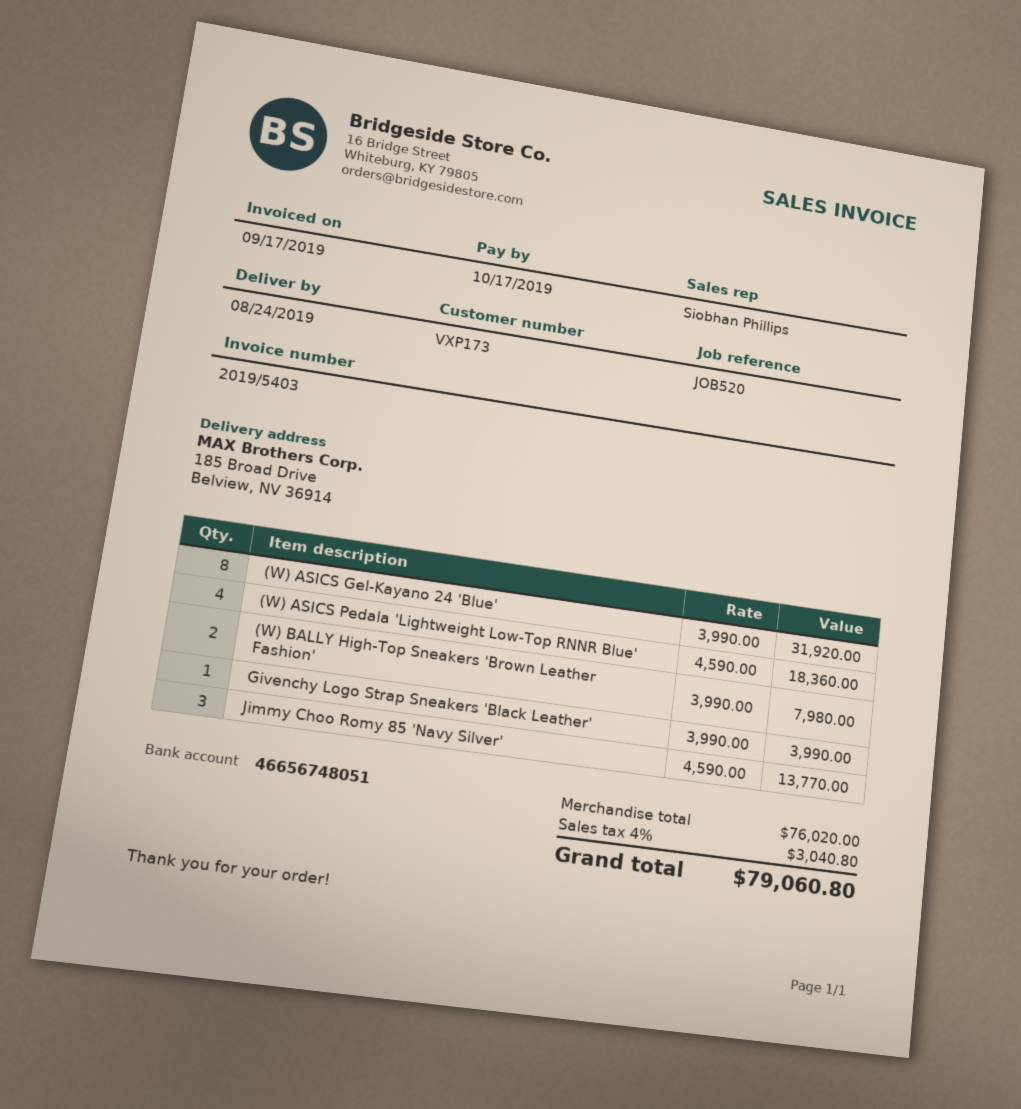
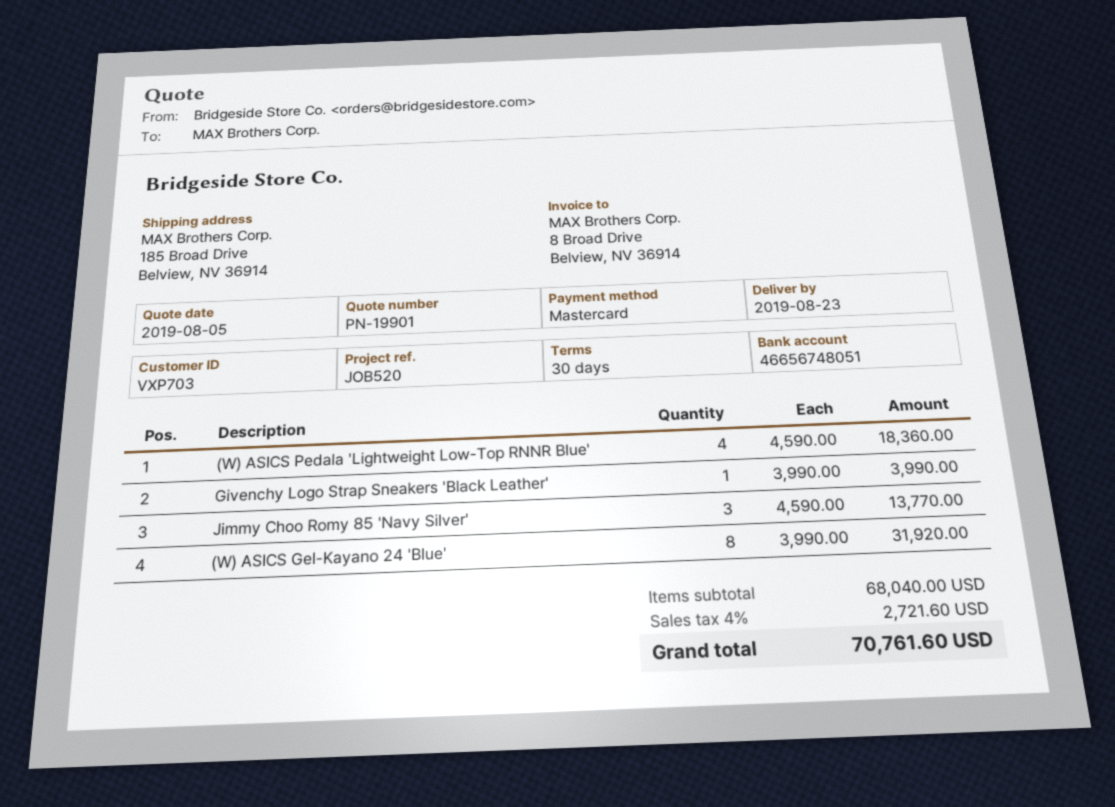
delivery date: 2019-08-24 -> 2019-08-23
customer number: VXP173 -> VXP703
(W) BALLY High-Top Sneakers 'Brown Leather Fashion': 2 x 3990.00 = 7980.00 -> none
subtotal: 76020.00 -> 68040.00
tax: 4% = 3040.80 -> 4% = 2721.60
total: 79060.80 -> 70761.60

